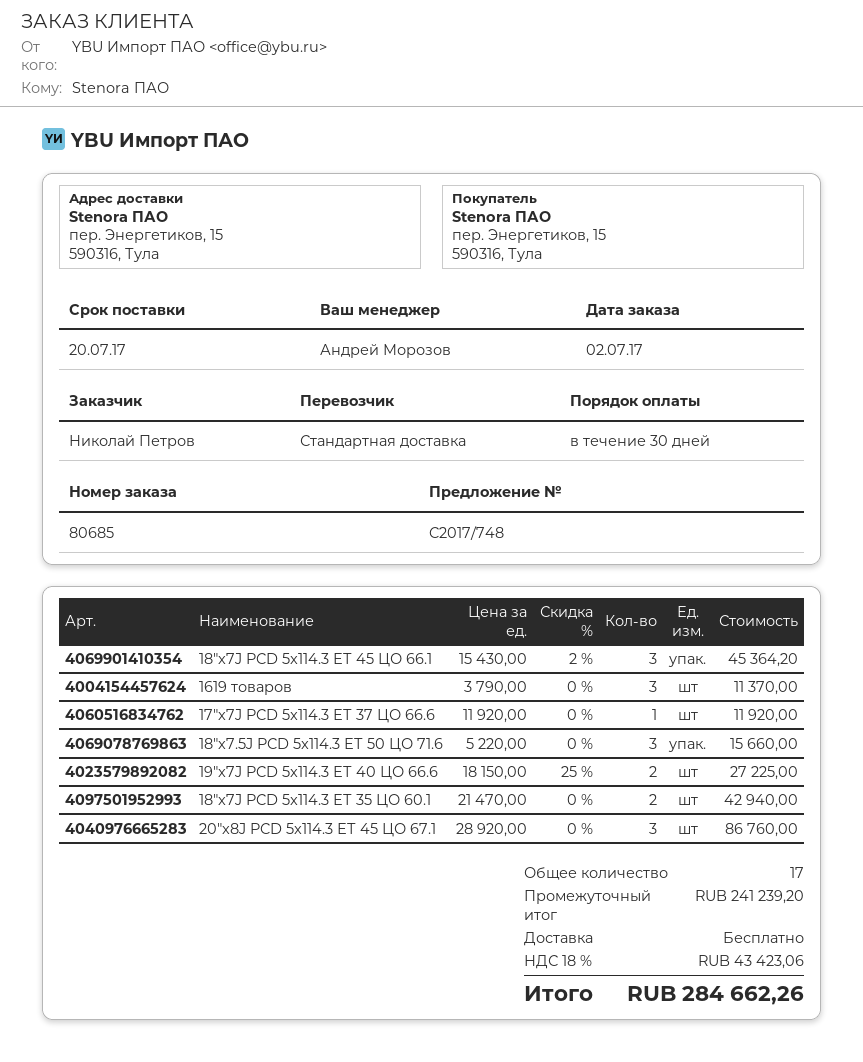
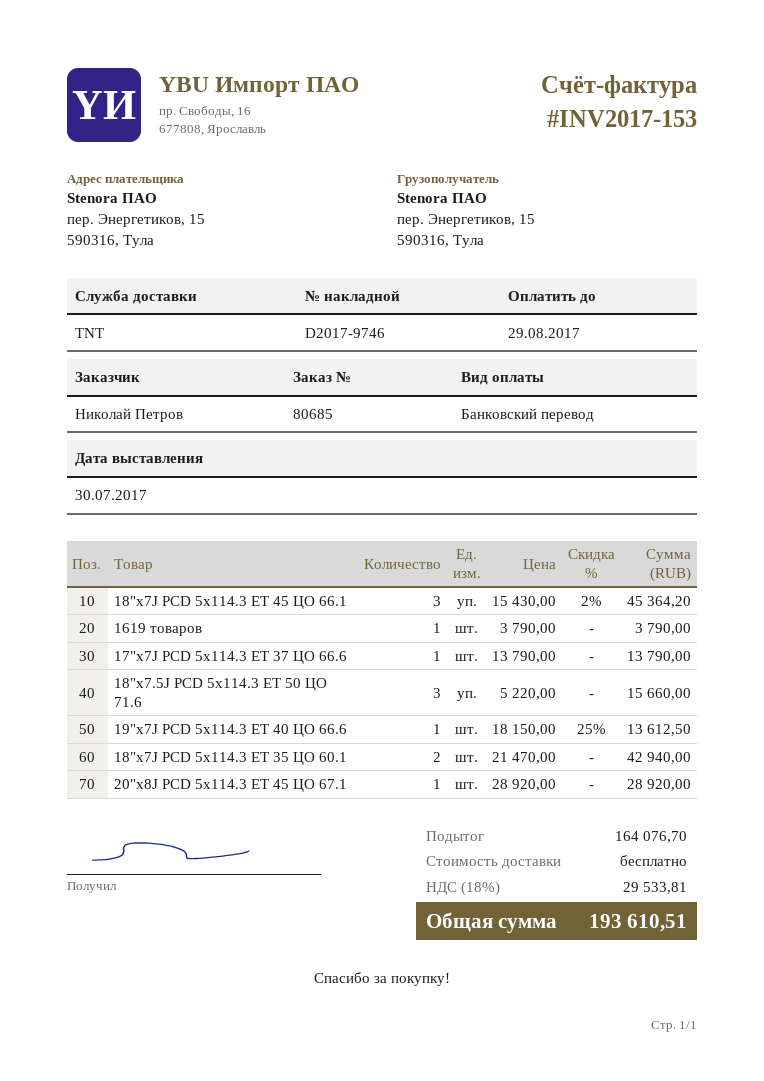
shipping method: standard -> TNT
1619 товаров: 3 x 3790.00 = 11370.00 -> 1 x 3790.00 = 3790.00
17"x7J PCD 5x114.3 ЕТ 37 ЦО 66.6: 1 x 11920.00 = 11920.00 -> 1 x 13790.00 = 13790.00
19"x7J PCD 5x114.3 ЕТ 40 ЦО 66.6: 2 x 18150.00 - 25% = 27225.00 -> 1 x 18150.00 - 25% = 13612.50
20"x8J PCD 5x114.3 ЕТ 45 ЦО 67.1: 3 x 28920.00 = 86760.00 -> 1 x 28920.00 = 28920.00
subtotal: 241239.20 -> 164076.70
tax: 18% = 43423.06 -> 18% = 29533.81
total: 284662.26 -> 193610.51

